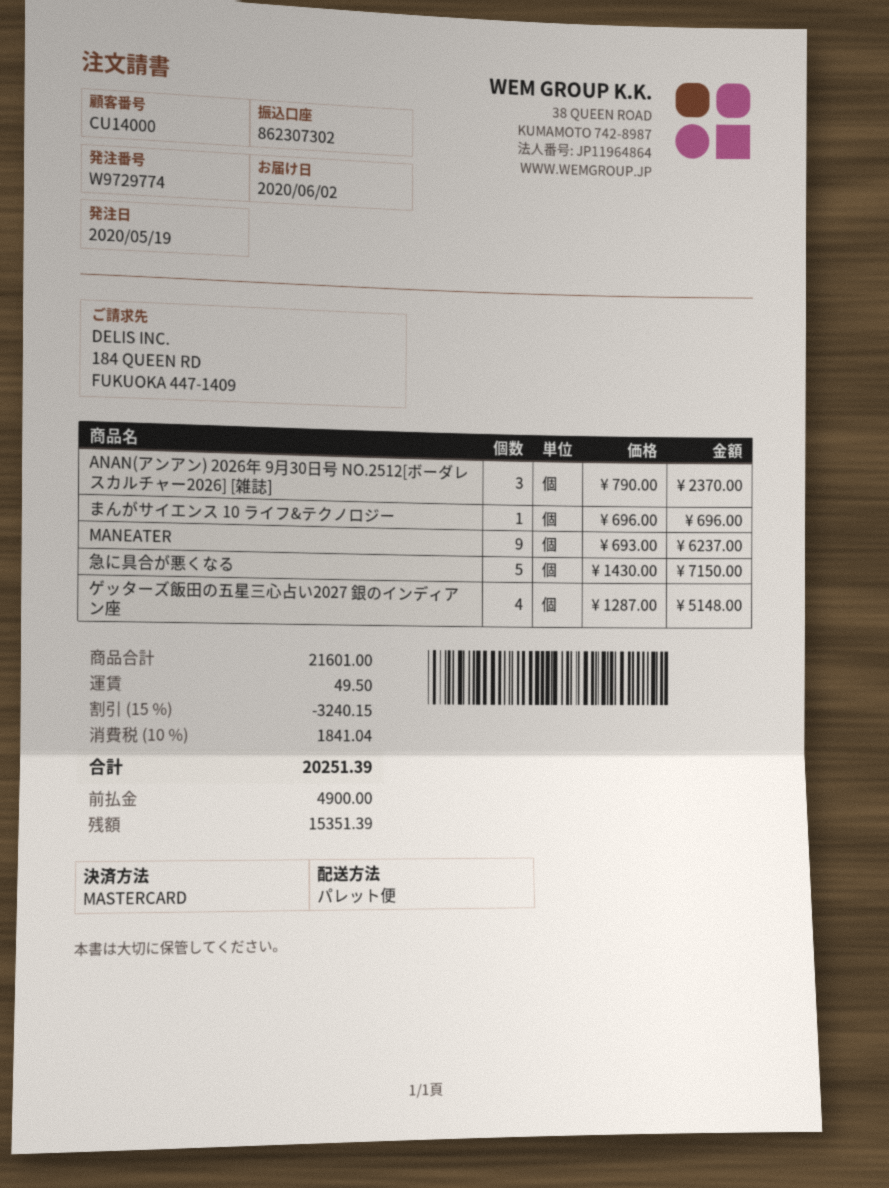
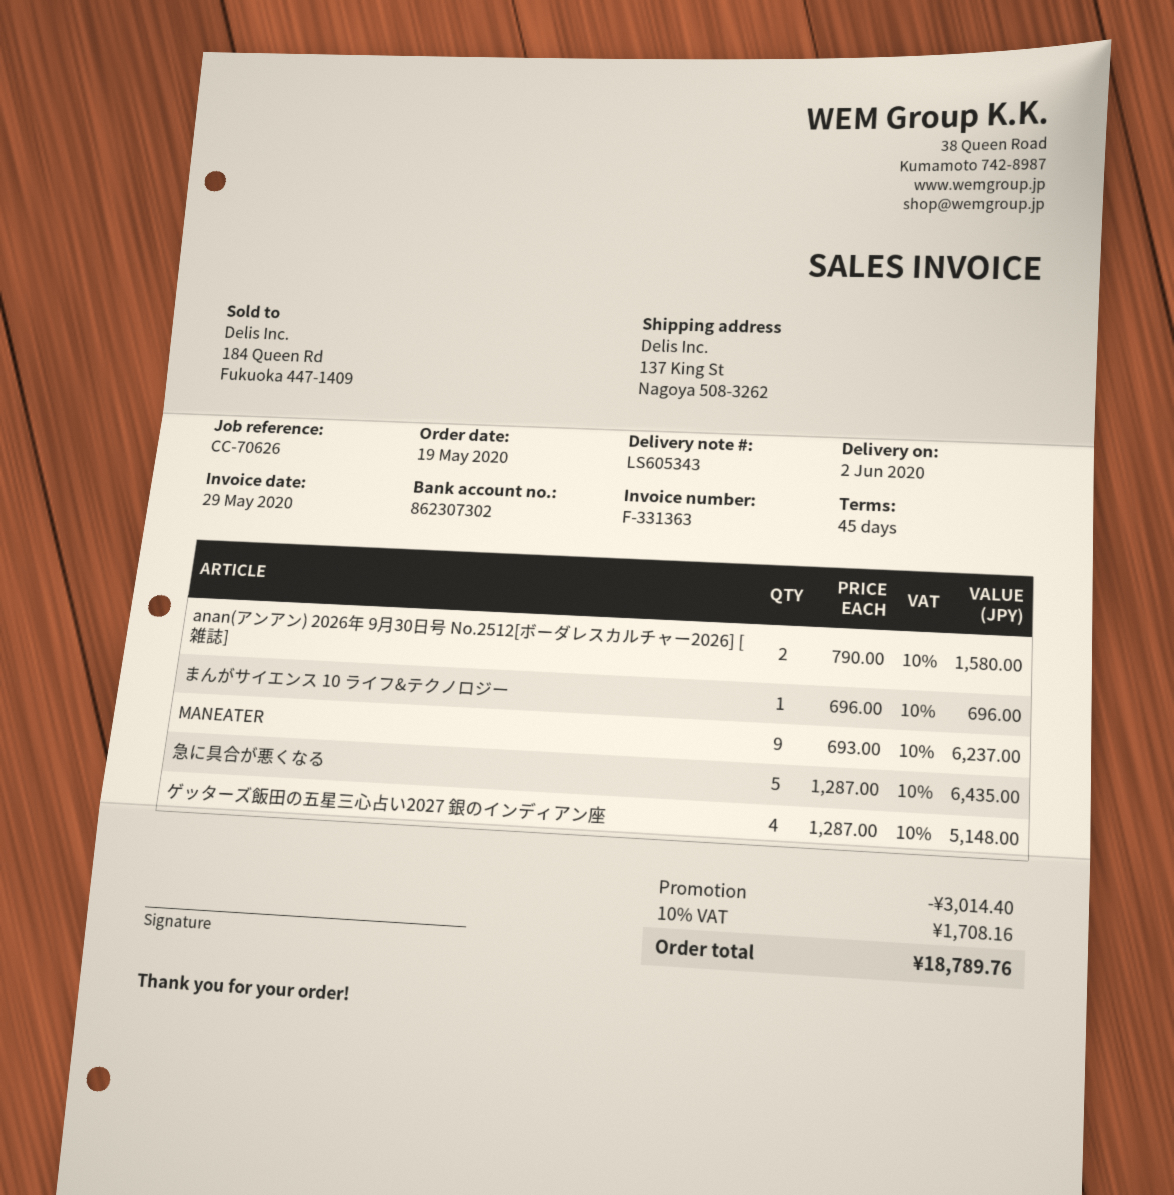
ANAN(アンアン) 2026年 9月30日号 NO.2512[ボーダレスカルチャー2026] [雑誌]: 3 x 790.00 = 2370.00 -> 2 x 790.00 = 1580.00
急に具合が悪くなる: 5 x 1430.00 = 7150.00 -> 5 x 1287.00 = 6435.00
discount: 3240.15 -> 3014.40
shipping: 49.50 -> none
tax: 10% = 1841.04 -> 10% = 1708.16
total: 20251.39 -> 18789.76

